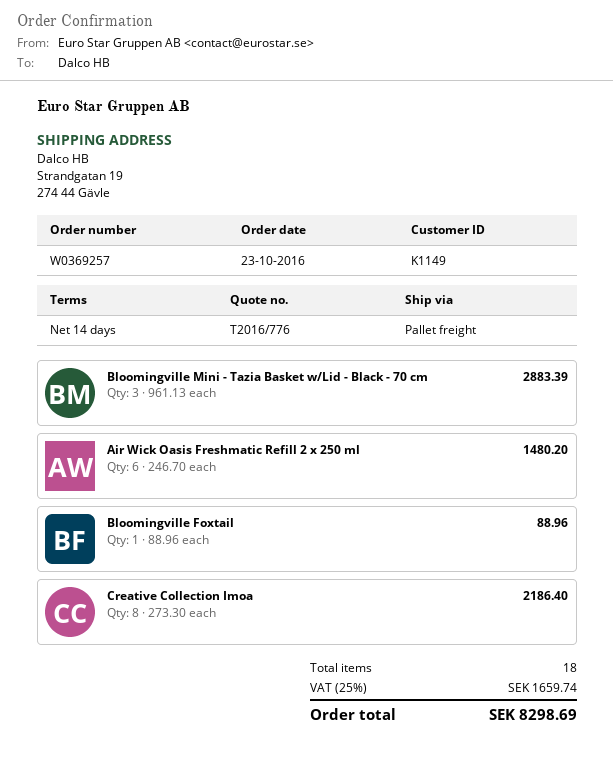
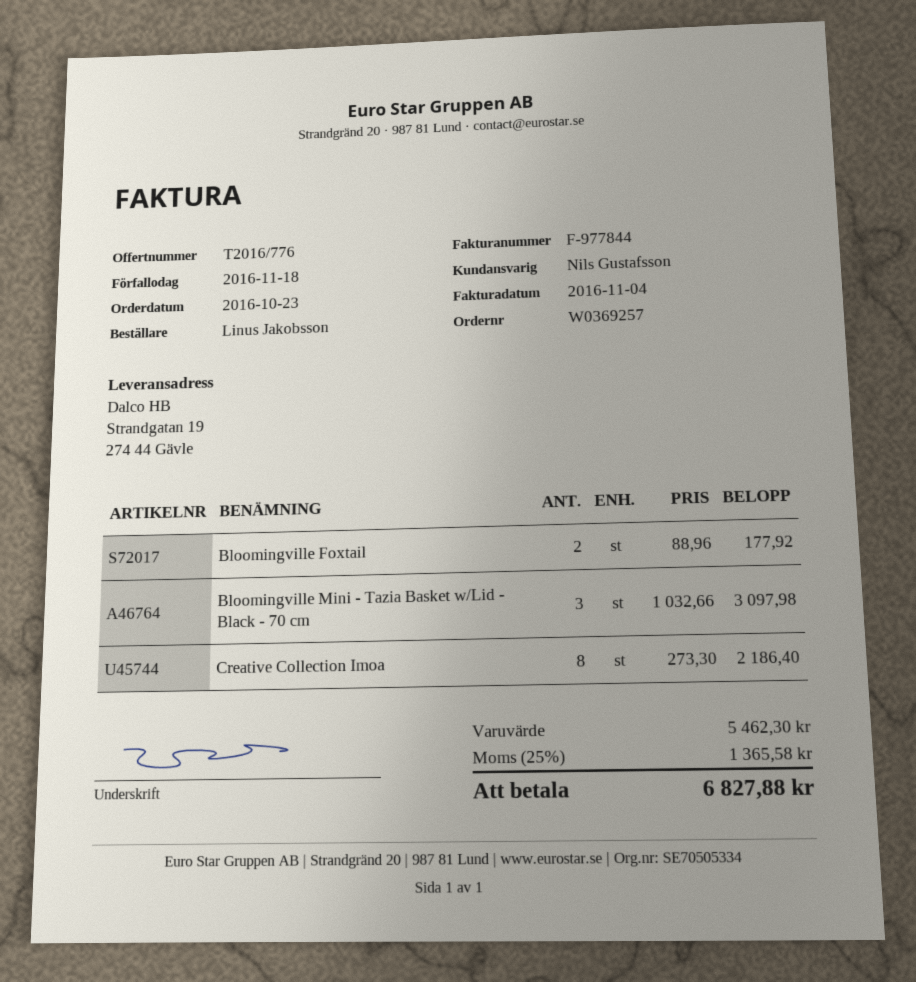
Bloomingville Mini - Tazia Basket w/Lid - Black - 70 cm: 3 x 961.13 = 2883.39 -> 3 x 1032.66 = 3097.98
Air Wick Oasis Freshmatic Refill 2 x 250 ml: 6 x 246.70 = 1480.20 -> none
Bloomingville Foxtail: 1 x 88.96 = 88.96 -> 2 x 88.96 = 177.92
tax: 25% = 1659.74 -> 25% = 1365.58
total: 8298.69 -> 6827.88

